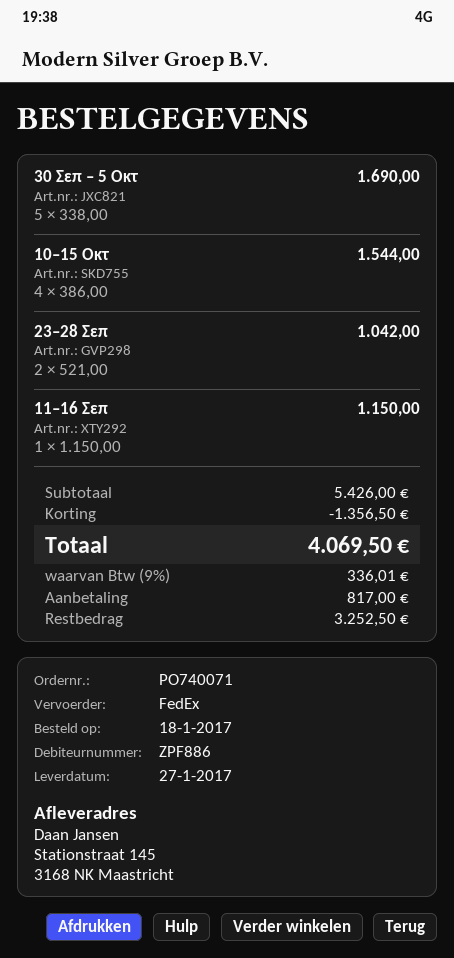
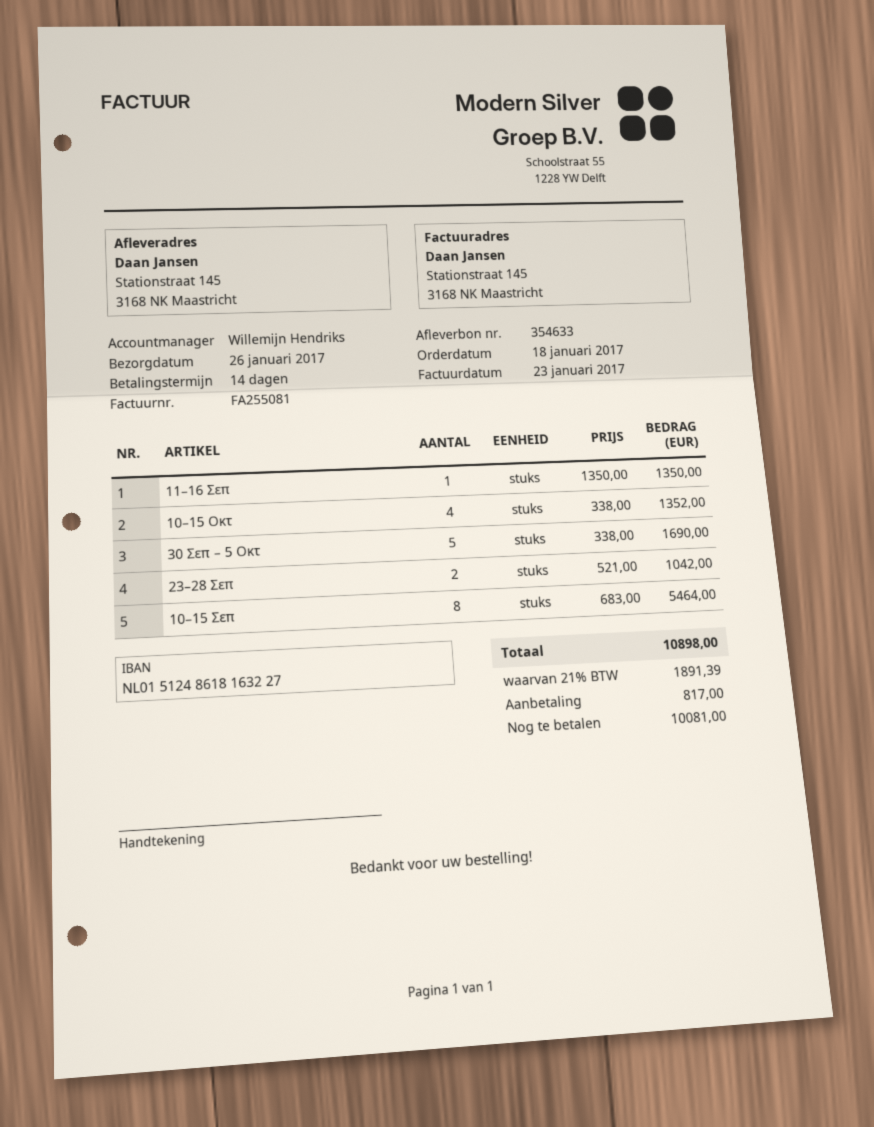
delivery date: 2017-01-27 -> 2017-01-26
10–15 Οκτ: 4 x 386.00 = 1544.00 -> 4 x 338.00 = 1352.00
11–16 Σεπ: 1 x 1150.00 = 1150.00 -> 1 x 1350.00 = 1350.00
10–15 Σεπ: none -> 8 x 683.00 = 5464.00
discount: 1356.50 -> none
tax: 9% = 336.01 -> 21% = 1891.39
total: 4069.50 -> 10898.00
balance: 3252.50 -> 10081.00

